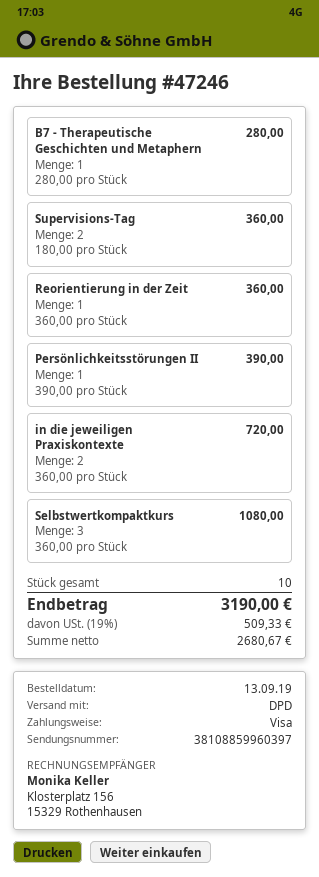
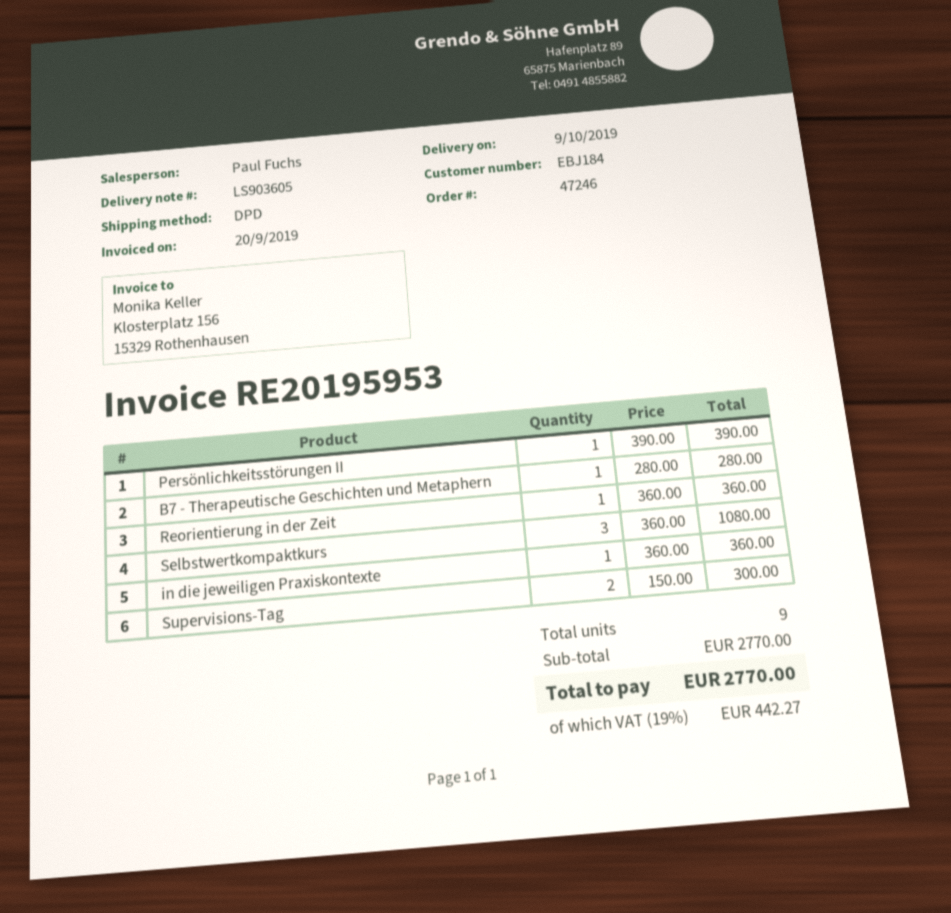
Supervisions-Tag: 2 x 180.00 = 360.00 -> 2 x 150.00 = 300.00
in die jeweiligen Praxiskontexte: 2 x 360.00 = 720.00 -> 1 x 360.00 = 360.00
total quantity: 10 -> 9
tax: 19% = 509.33 -> 19% = 442.27
total: 3190.00 -> 2770.00

